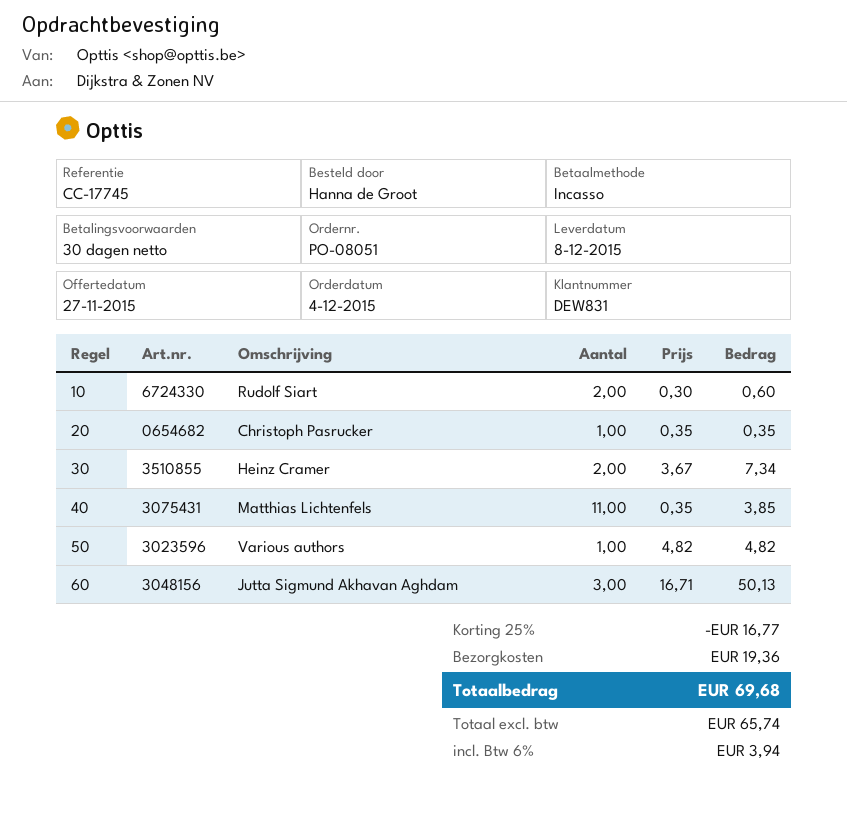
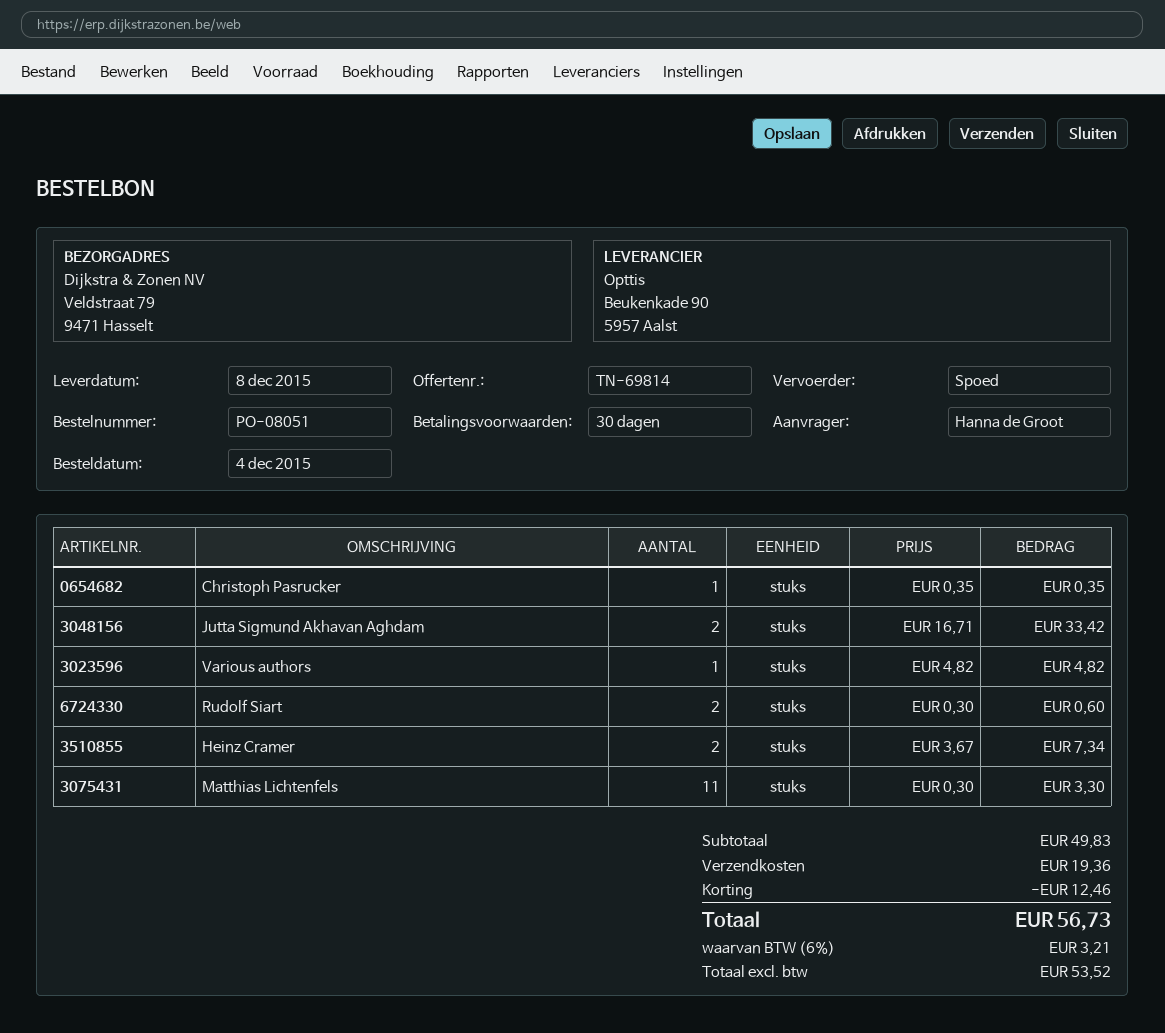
Matthias Lichtenfels: 11 x 0.35 = 3.85 -> 11 x 0.30 = 3.30
Jutta Sigmund Akhavan Aghdam: 3 x 16.71 = 50.13 -> 2 x 16.71 = 33.42
discount: 16.77 -> 12.46
net: 65.74 -> 53.52
tax: 6% = 3.94 -> 6% = 3.21
total: 69.68 -> 56.73

